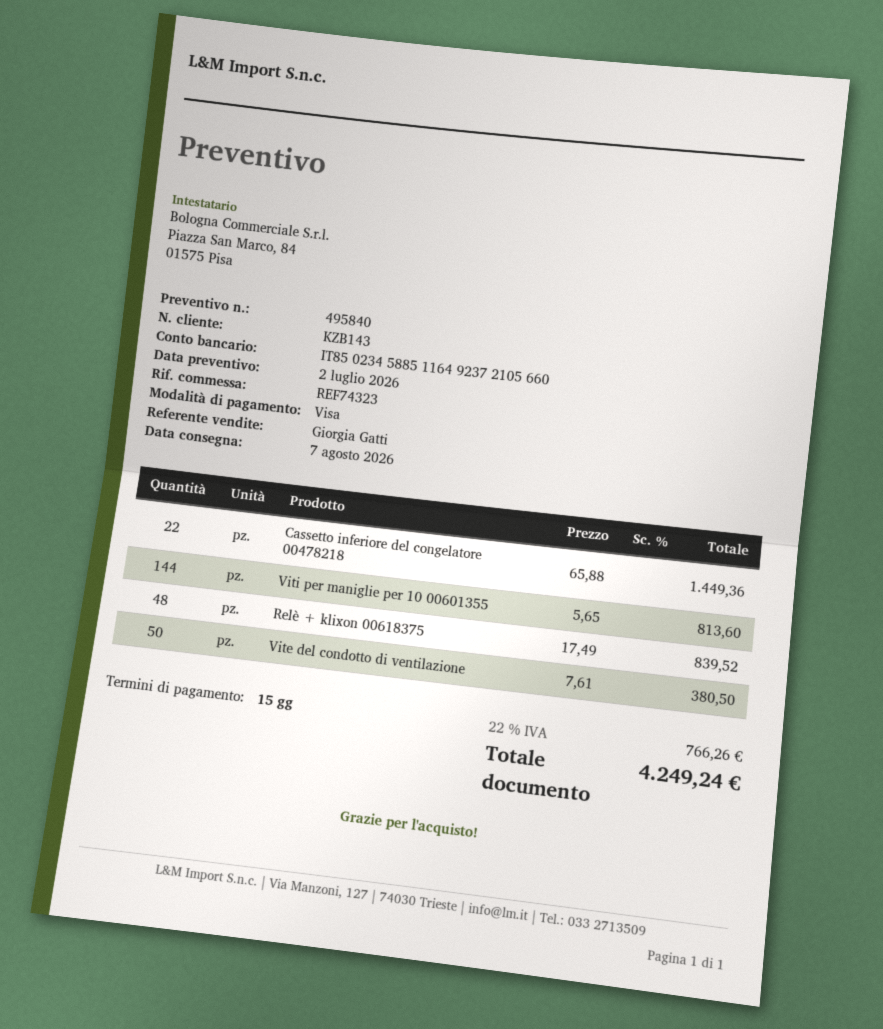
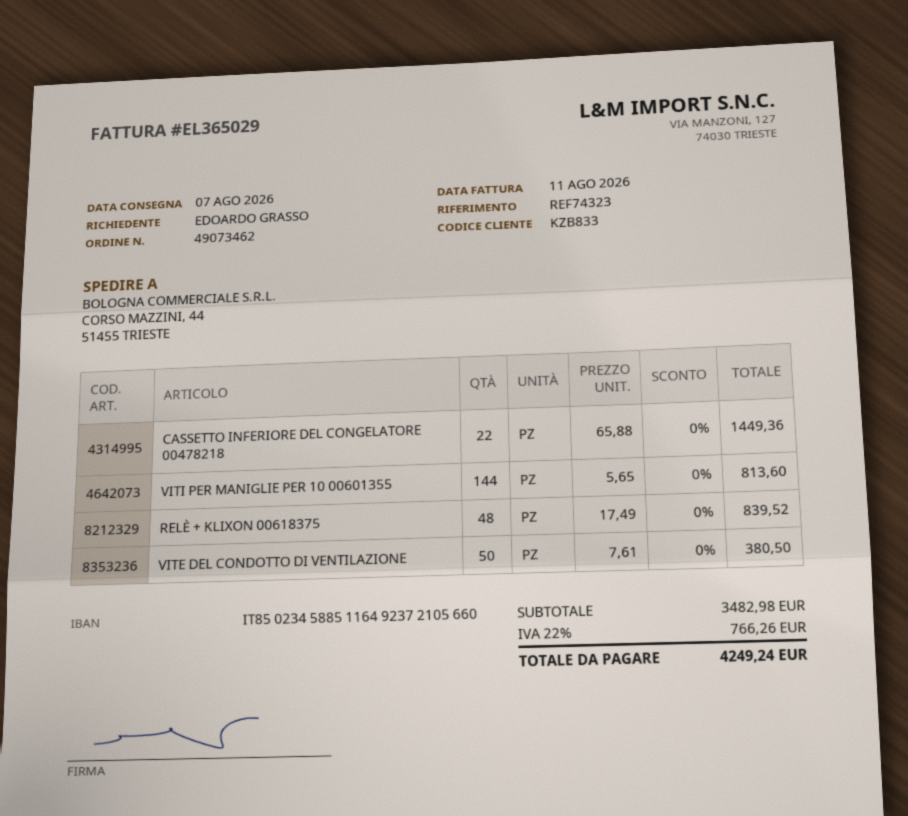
customer number: KZB143 -> KZB833

